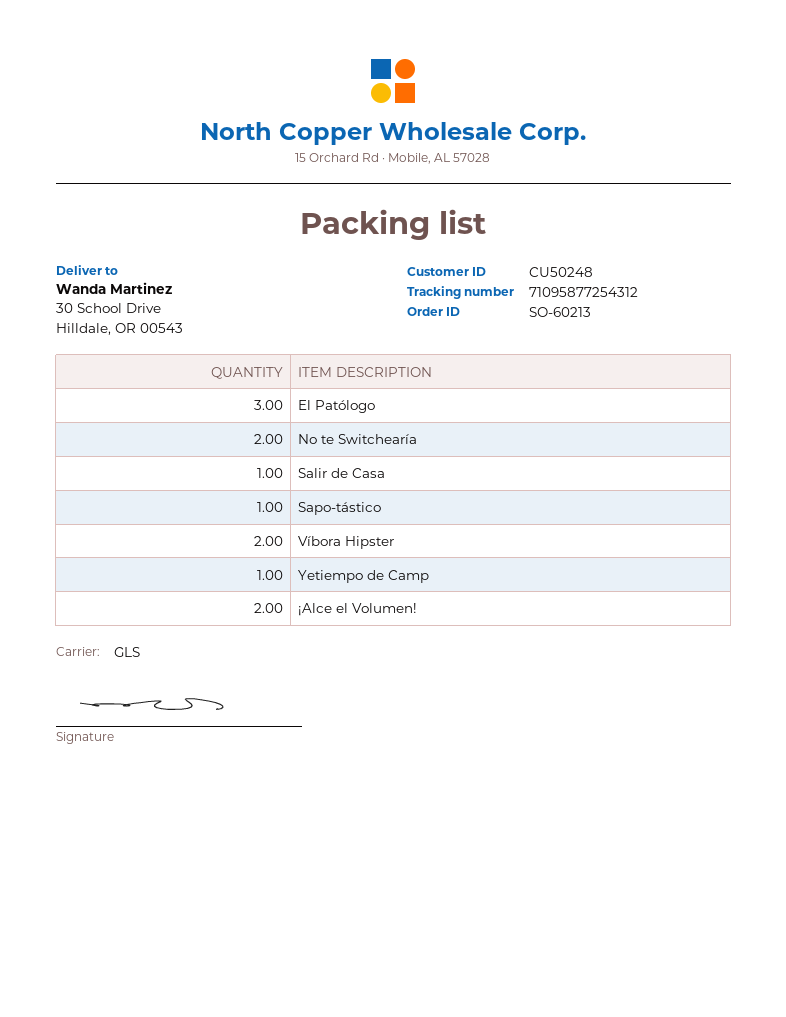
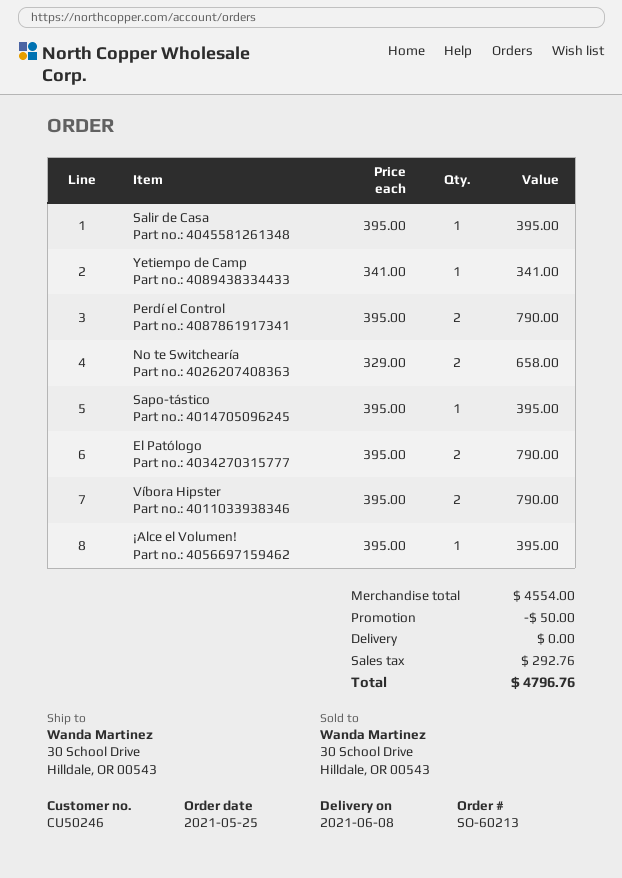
customer number: CU50248 -> CU50246
El Patólogo: 3 -> 2
¡Alce el Volumen!: 2 -> 1
Perdí el Control: none -> 2

